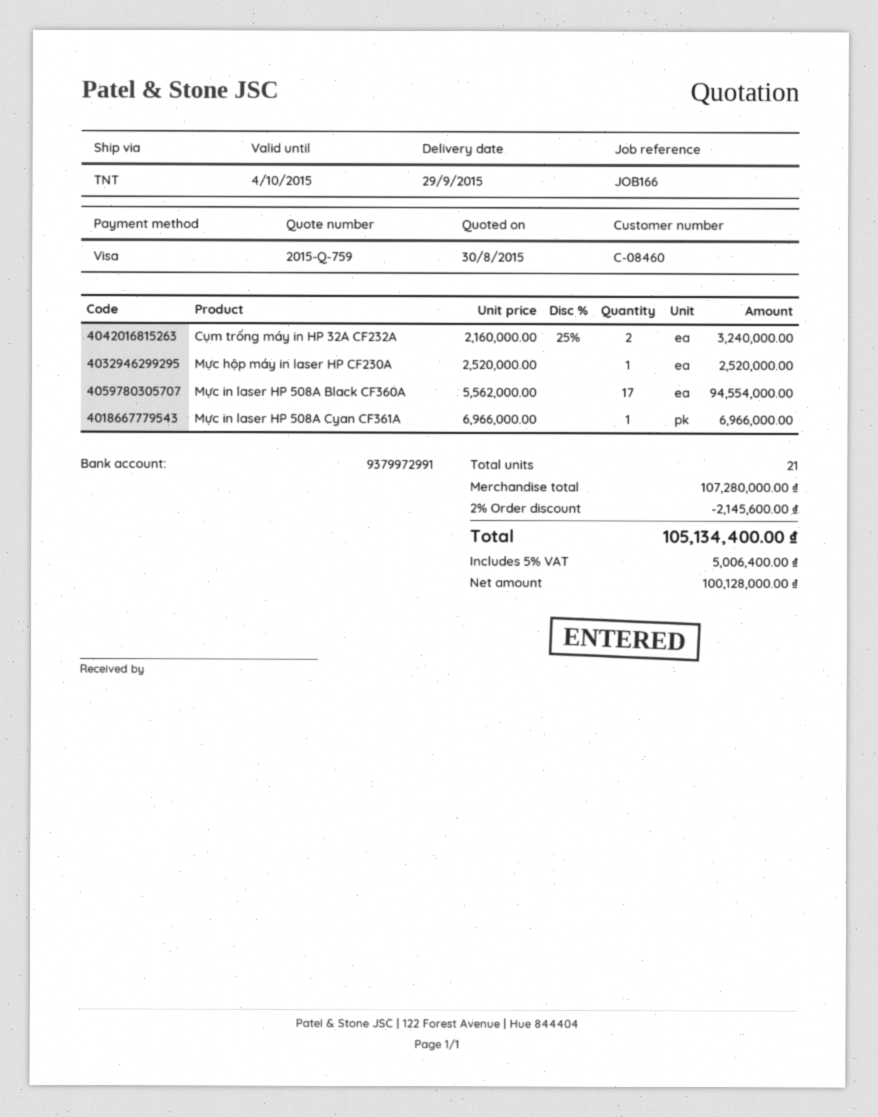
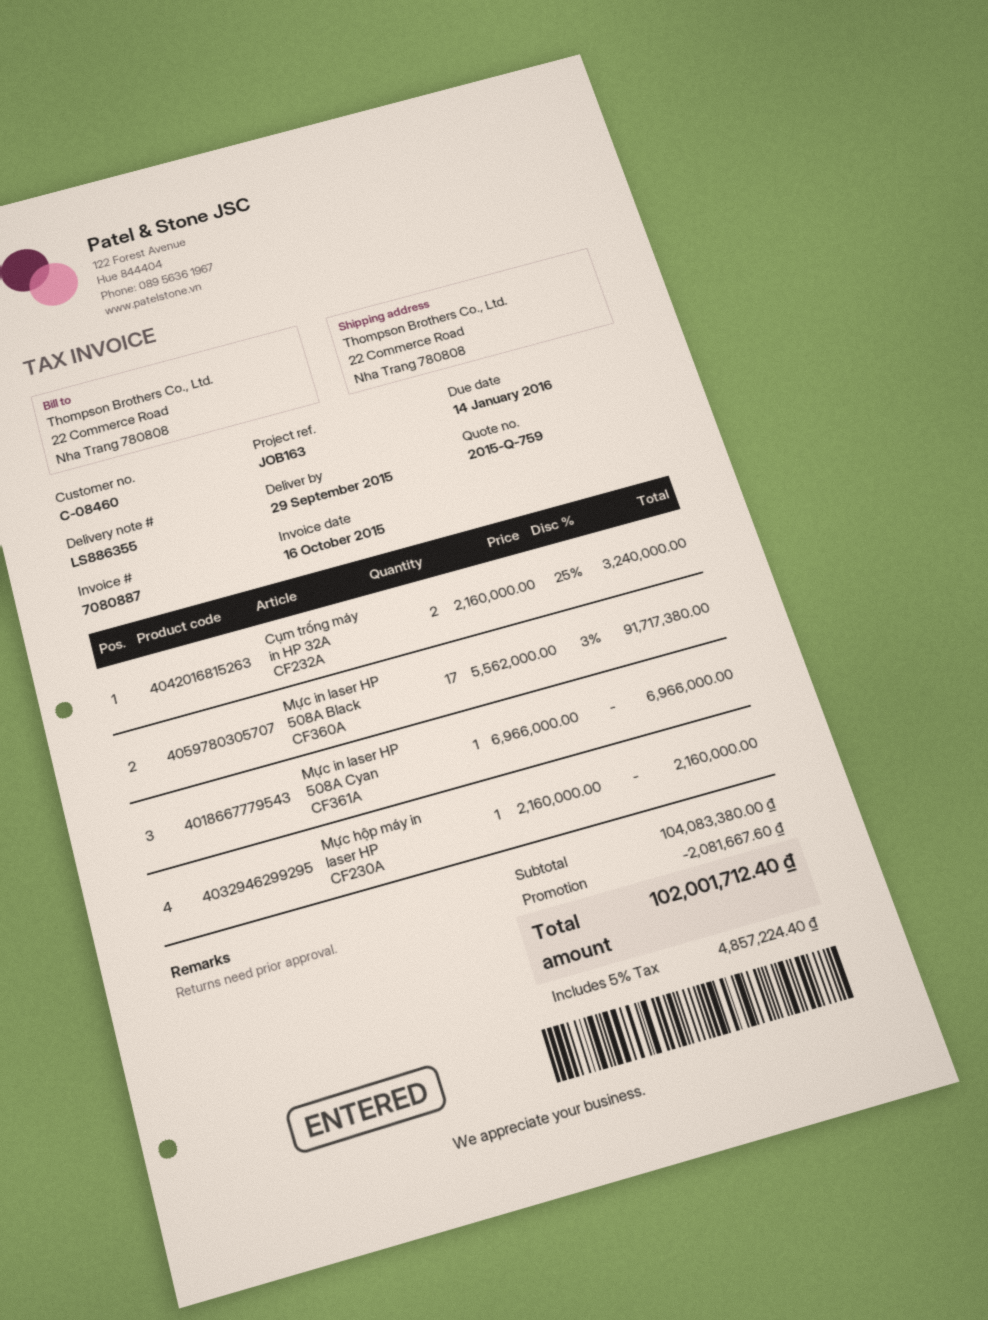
reference: JOB166 -> JOB163
Mực hộp máy in laser HP CF230A: 1 x 2520000.00 = 2520000.00 -> 1 x 2160000.00 = 2160000.00
Mực in laser HP 508A Black CF360A: 17 x 5562000.00 = 94554000.00 -> 17 x 5562000.00 - 3% = 91717380.00
subtotal: 107280000.00 -> 104083380.00
discount: 2145600.00 -> 2081667.60
tax: 5% = 5006400.00 -> 5% = 4857224.40
total: 105134400.00 -> 102001712.40

